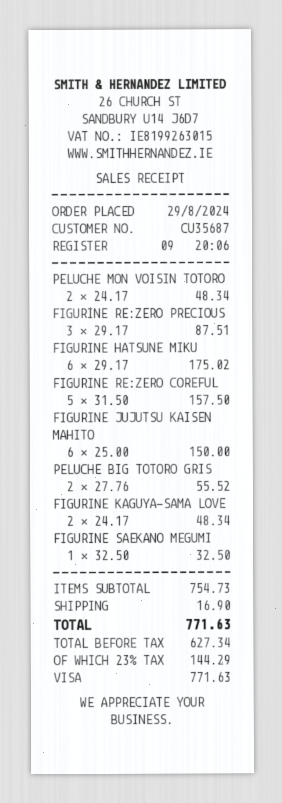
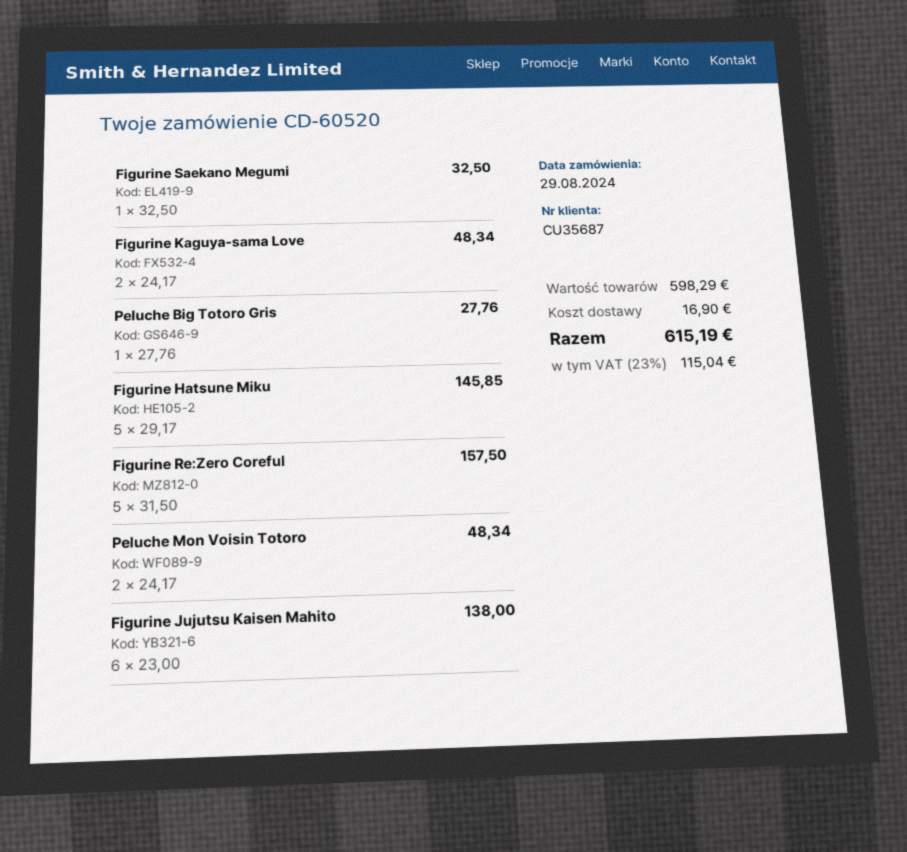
FIGURINE RE:ZERO PRECIOUS: 3 x 29.17 = 87.51 -> none
FIGURINE HATSUNE MIKU: 6 x 29.17 = 175.02 -> 5 x 29.17 = 145.85
FIGURINE JUJUTSU KAISEN MAHITO: 6 x 25.00 = 150.00 -> 6 x 23.00 = 138.00
PELUCHE BIG TOTORO GRIS: 2 x 27.76 = 55.52 -> 1 x 27.76 = 27.76
subtotal: 754.73 -> 598.29
tax: 23% = 144.29 -> 23% = 115.04
total: 771.63 -> 615.19

